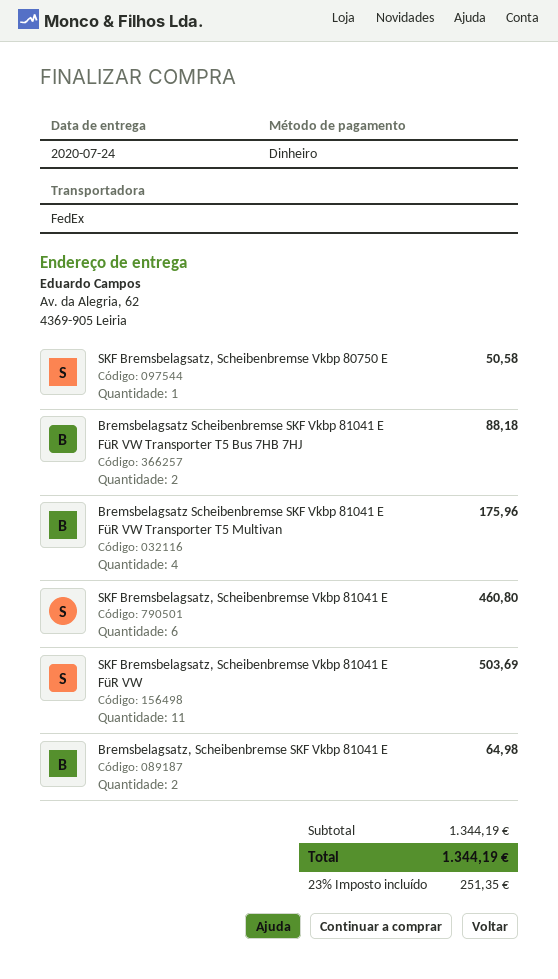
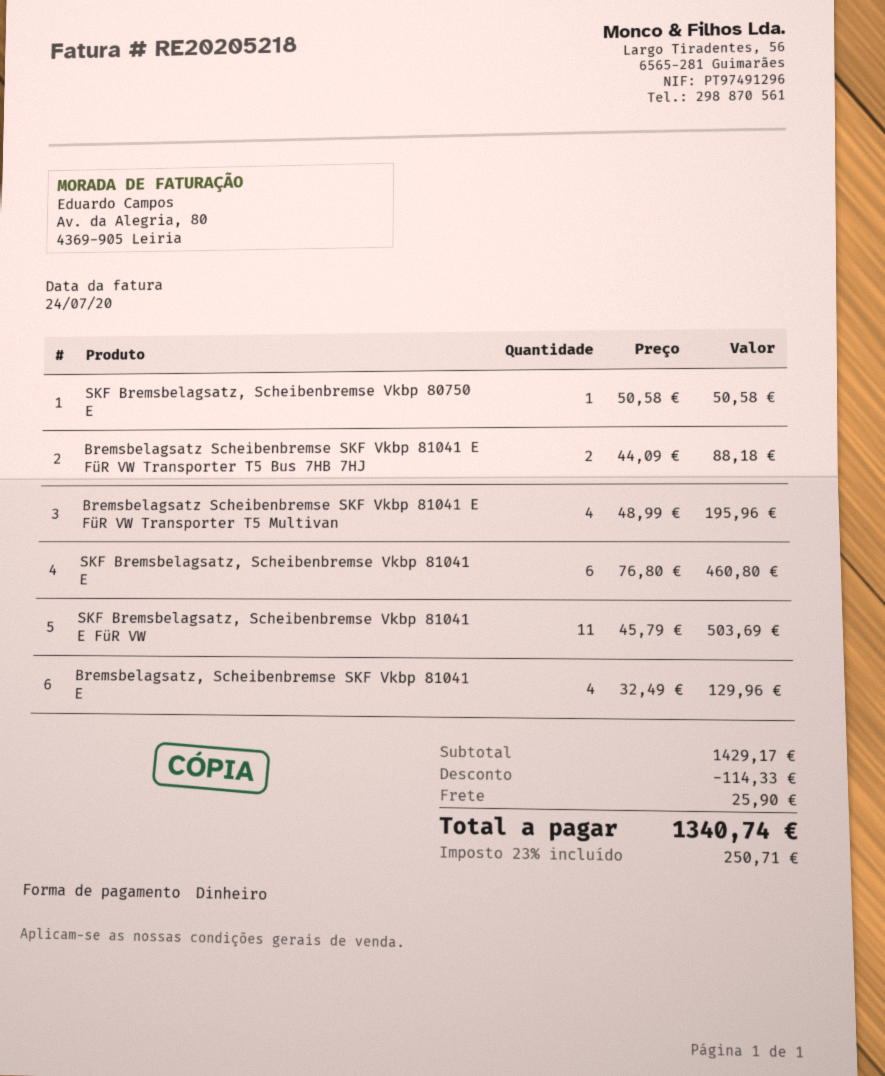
Bremsbelagsatz Scheibenbremse SKF Vkbp 81041 E FüR VW Transporter T5 Multivan: 4 for 175.96 -> 4 for 195.96
Bremsbelagsatz, Scheibenbremse SKF Vkbp 81041 E: 2 for 64.98 -> 4 for 129.96
subtotal: 1344.19 -> 1429.17
discount: none -> 114.33
shipping: none -> 25.90
tax: 23% = 251.35 -> 23% = 250.71
total: 1344.19 -> 1340.74

